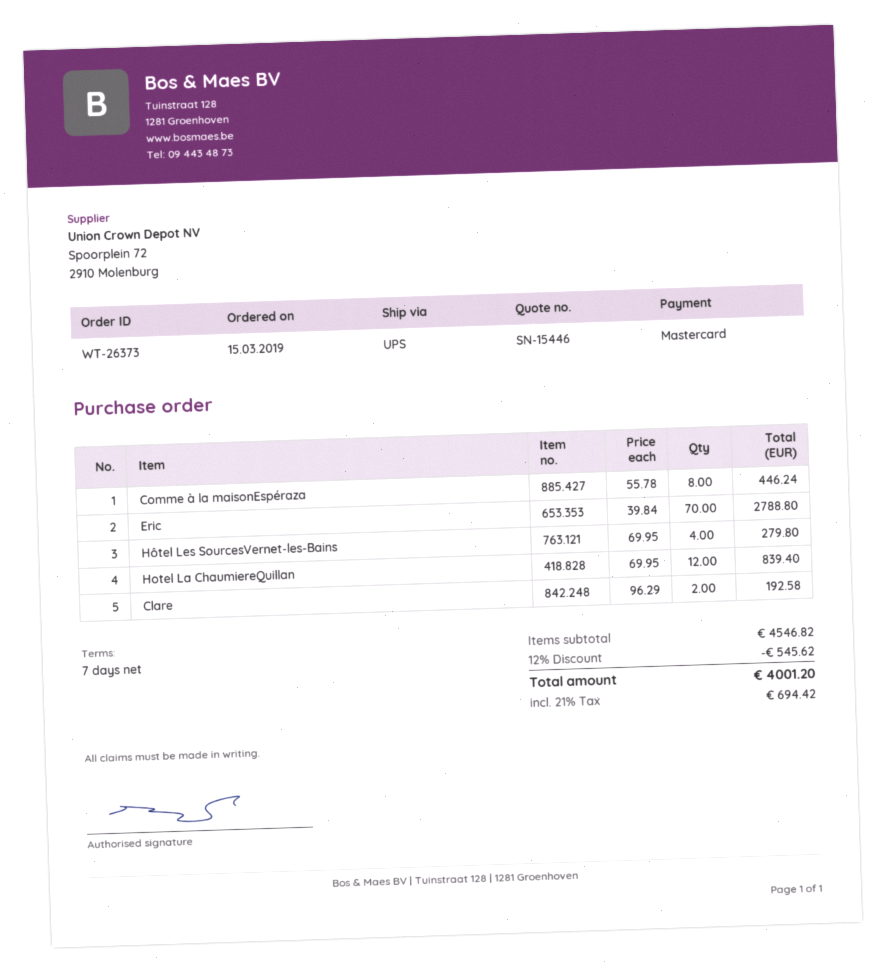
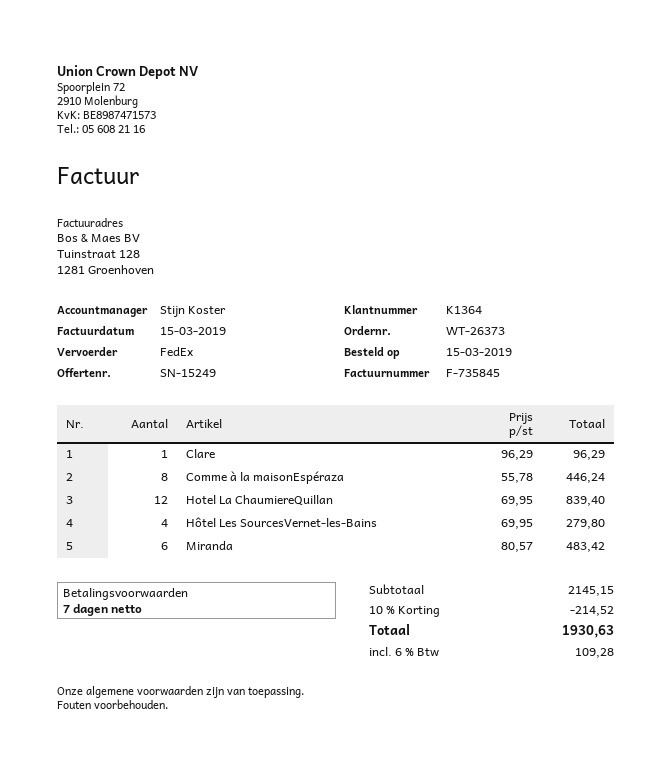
quote number: SN-15446 -> SN-15249
shipping method: UPS -> FedEx
Eric: 70 x 39.84 = 2788.80 -> none
Clare: 2 x 96.29 = 192.58 -> 1 x 96.29 = 96.29
Miranda: none -> 6 x 80.57 = 483.42
subtotal: 4546.82 -> 2145.15
discount: 12% = 545.62 -> 10% = 214.52
tax: 21% = 694.42 -> 6% = 109.28
total: 4001.20 -> 1930.63

